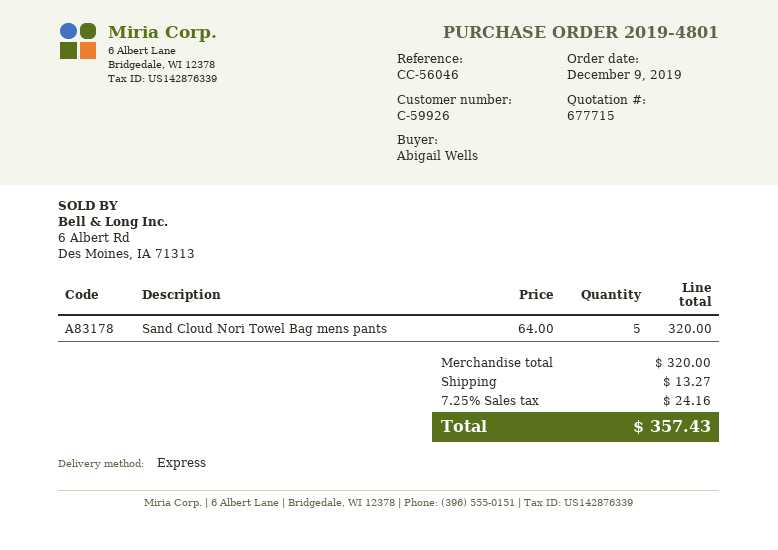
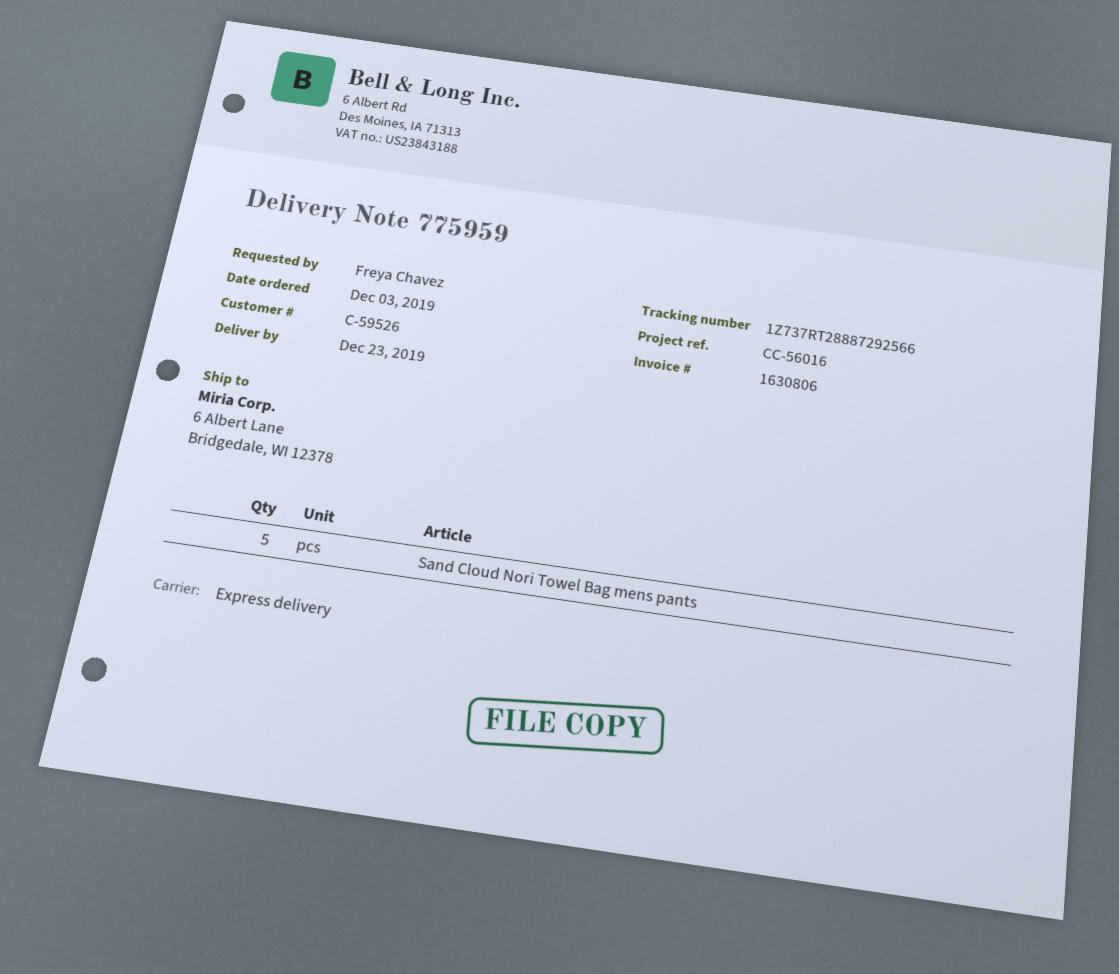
order date: 2019-12-09 -> 2019-12-03
customer number: C-59926 -> C-59526
reference: CC-56046 -> CC-56016
ordered by: Abigail Wells -> Freya Chavez

